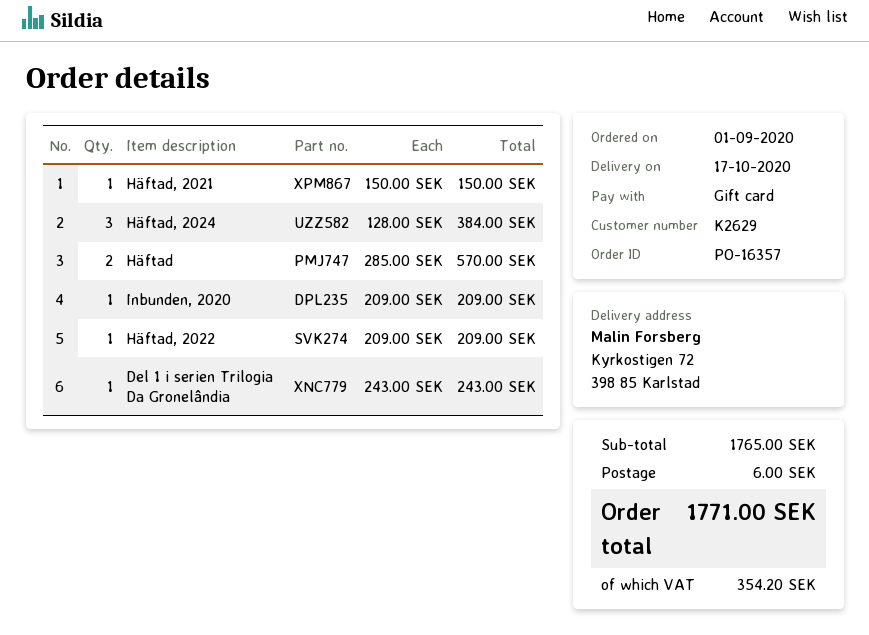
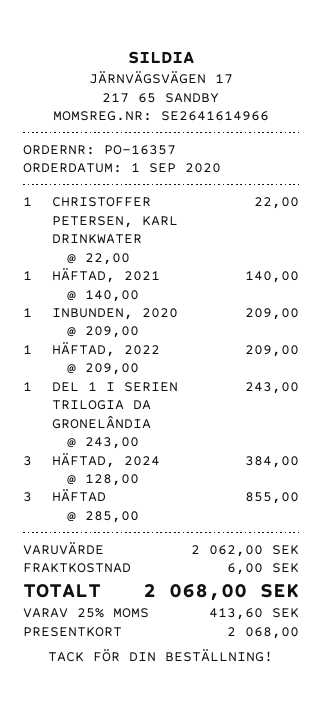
Häftad, 2021: 1 x 150.00 = 150.00 -> 1 x 140.00 = 140.00
Häftad: 2 x 285.00 = 570.00 -> 3 x 285.00 = 855.00
CHRISTOFFER PETERSEN, KARL DRINKWATER: none -> 1 x 22.00 = 22.00
subtotal: 1765.00 -> 2062.00
tax: 354.20 -> 413.60
total: 1771.00 -> 2068.00

